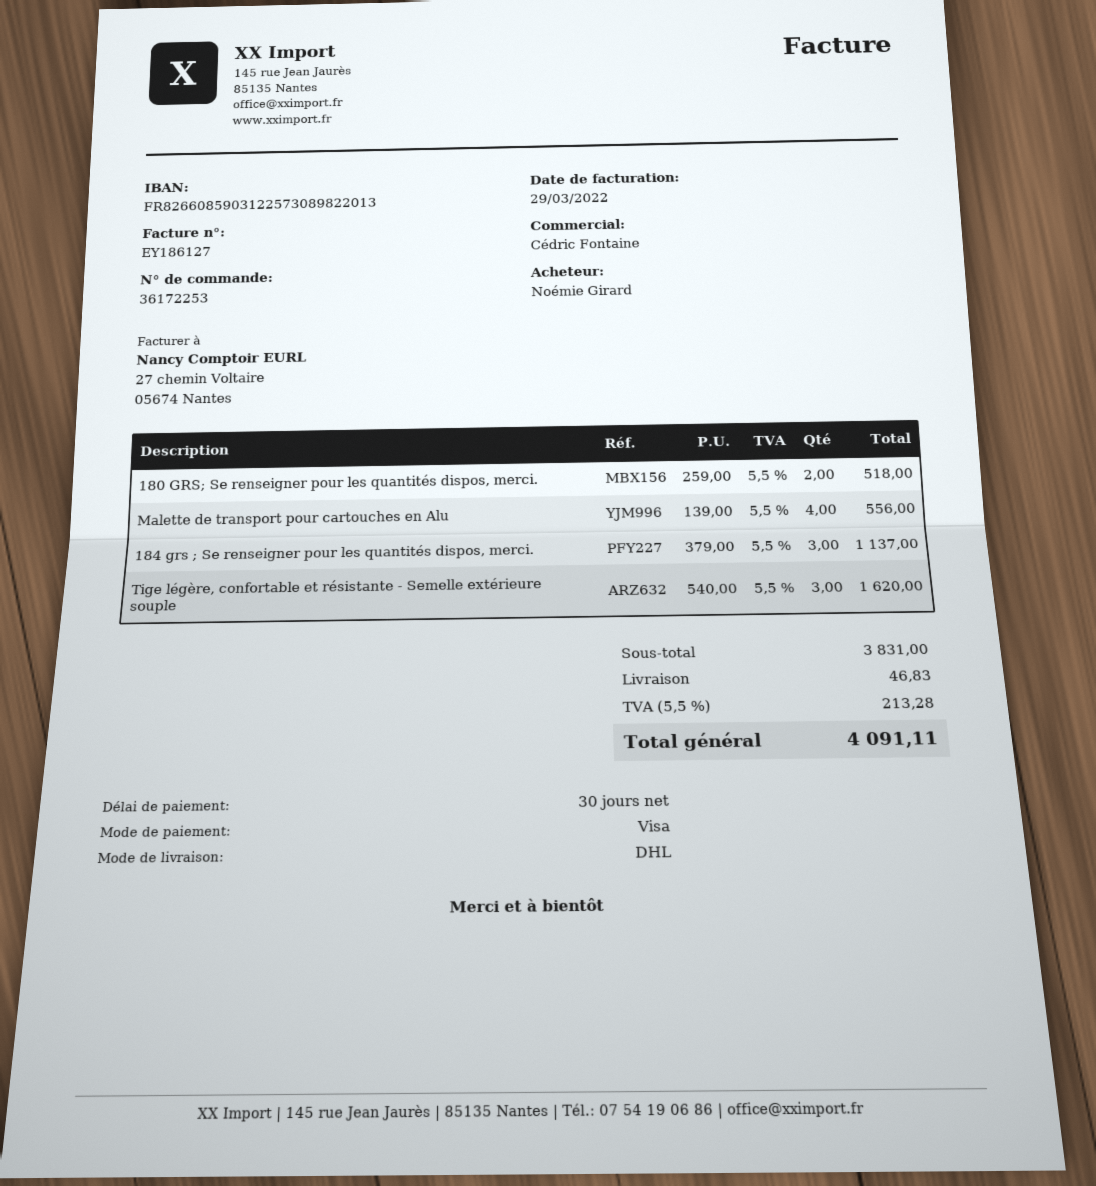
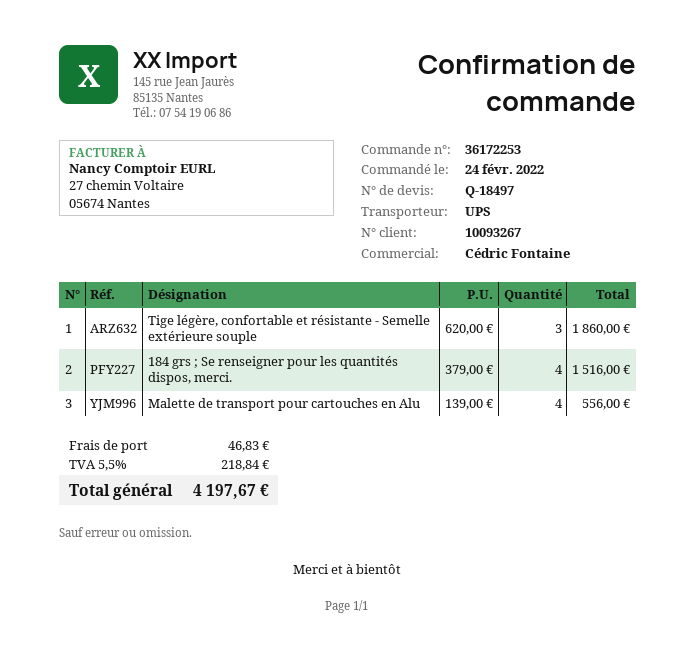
shipping method: DHL -> UPS
180 GRS; Se renseigner pour les quantités dispos, merci.: 2 x 259.00 = 518.00 -> none
184 grs ; Se renseigner pour les quantités dispos, merci.: 3 x 379.00 = 1137.00 -> 4 x 379.00 = 1516.00
Tige légère, confortable et résistante - Semelle extérieure souple: 3 x 540.00 = 1620.00 -> 3 x 620.00 = 1860.00
tax: 5.5% = 213.28 -> 5.5% = 218.84
total: 4091.11 -> 4197.67

